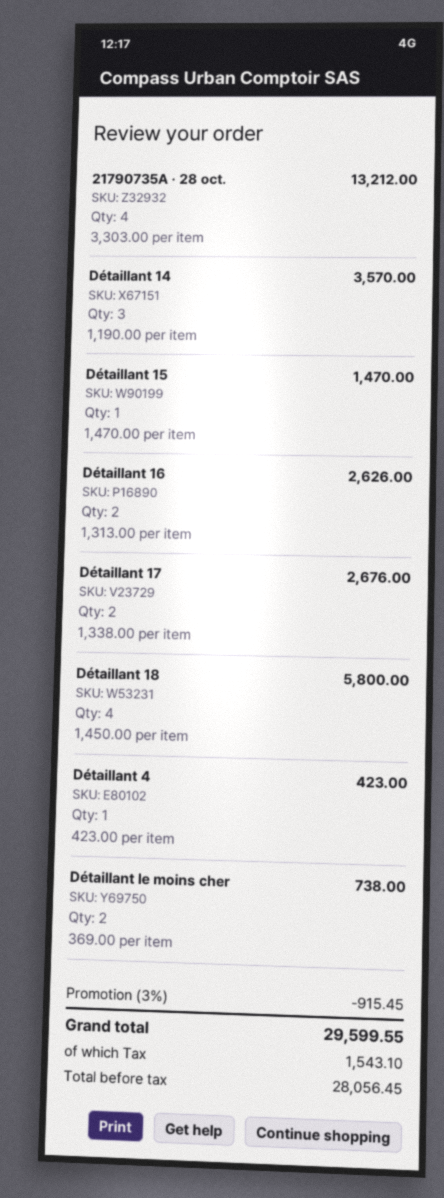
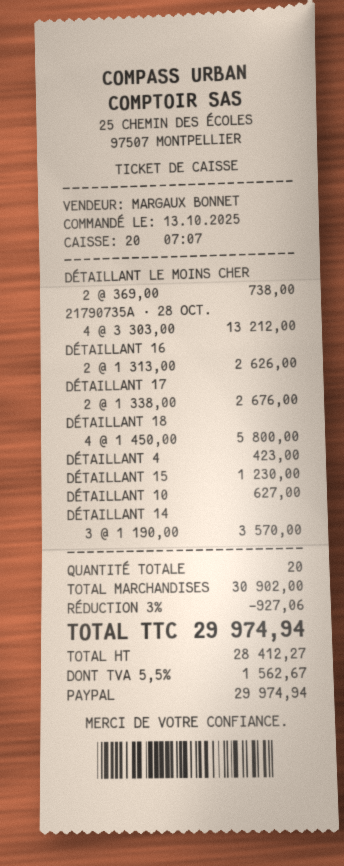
Détaillant 15: 1 x 1470.00 = 1470.00 -> 1 x 1230.00 = 1230.00
DÉTAILLANT 10: none -> 1 x 627.00 = 627.00
discount: 3% = 915.45 -> 3% = 927.06
net: 28056.45 -> 28412.27
tax: 1543.10 -> 1562.67
total: 29599.55 -> 29974.94

